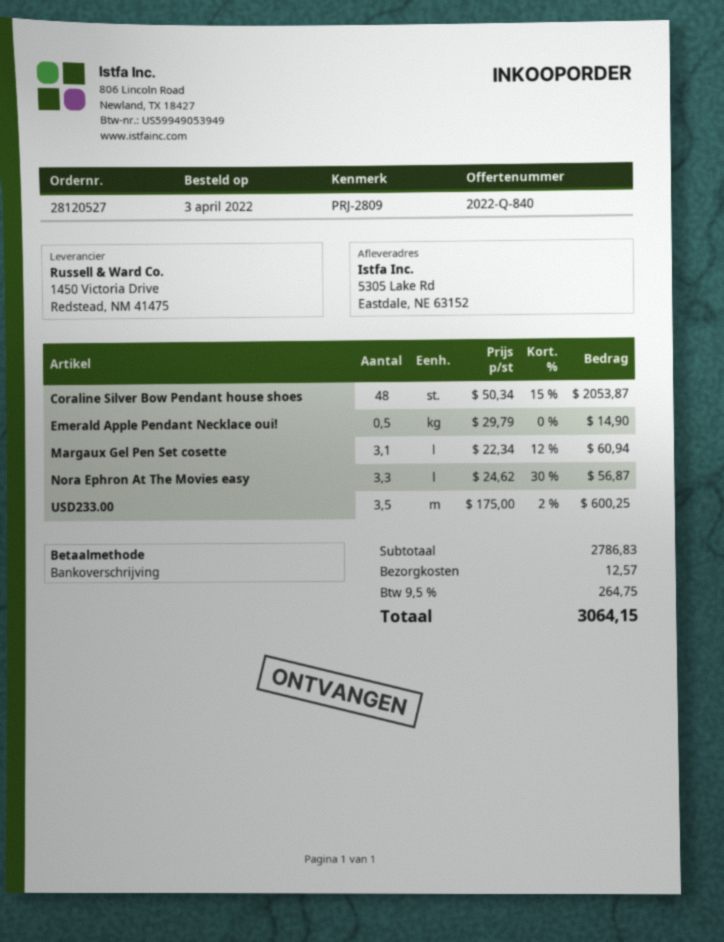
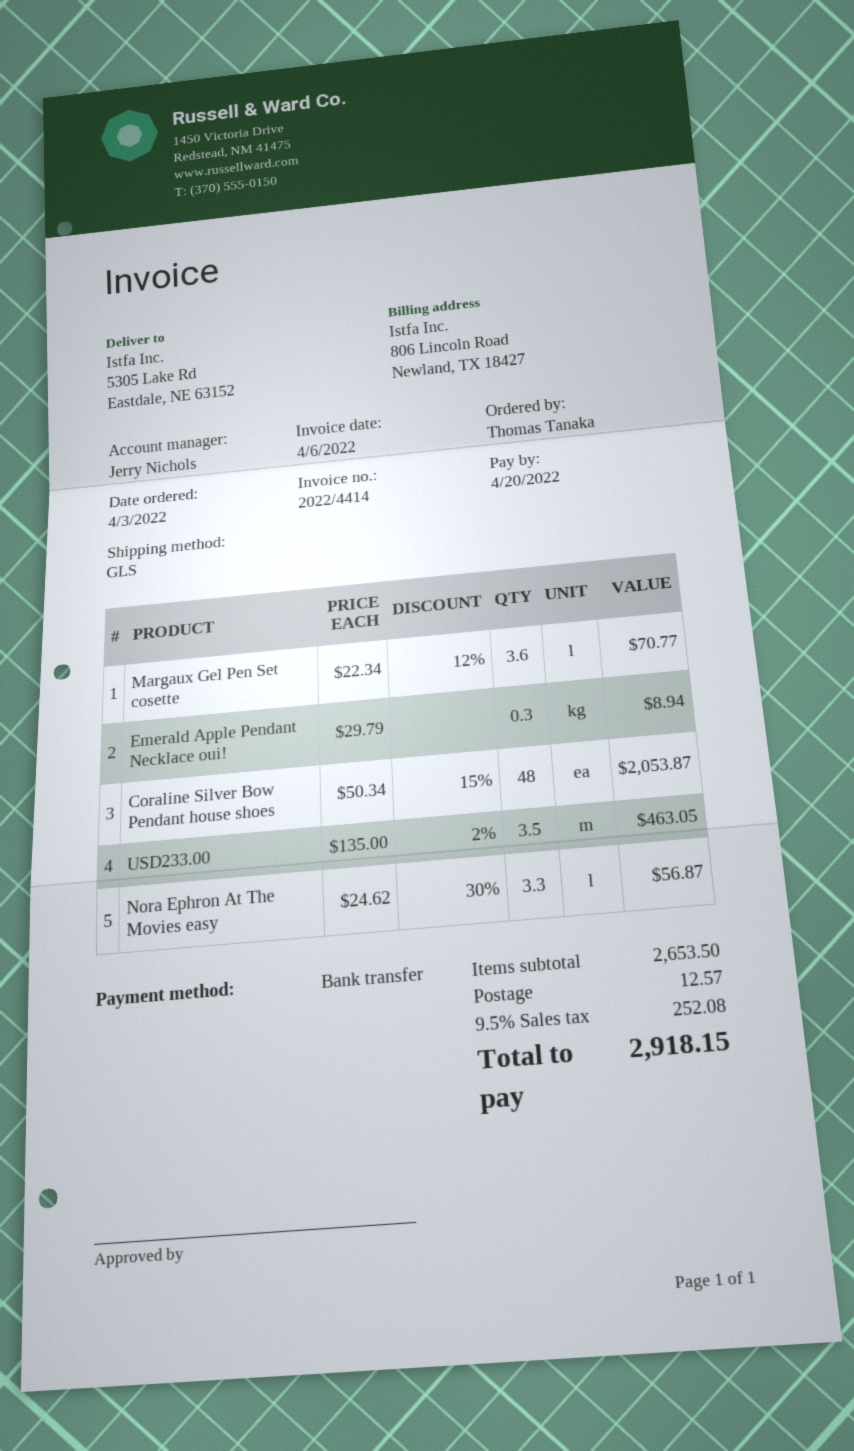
Emerald Apple Pendant Necklace oui!: 0.5 x 29.79 = 14.90 -> 0.3 x 29.79 = 8.94
Margaux Gel Pen Set cosette: 3.1 x 22.34 - 12% = 60.94 -> 3.6 x 22.34 - 12% = 70.77
USD233.00: 3.5 x 175.00 - 2% = 600.25 -> 3.5 x 135.00 - 2% = 463.05
subtotal: 2786.83 -> 2653.50
tax: 9.5% = 264.75 -> 9.5% = 252.08
total: 3064.15 -> 2918.15

